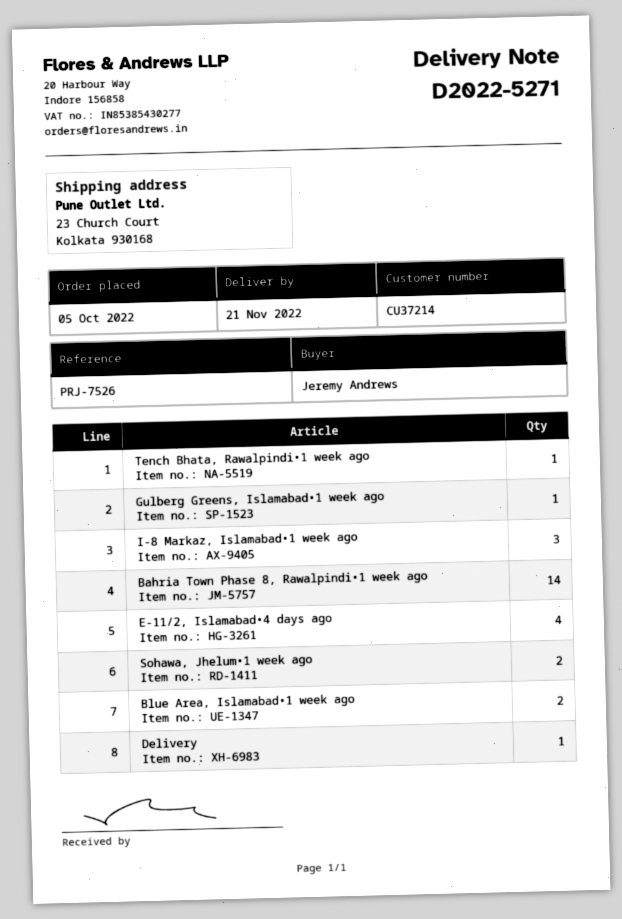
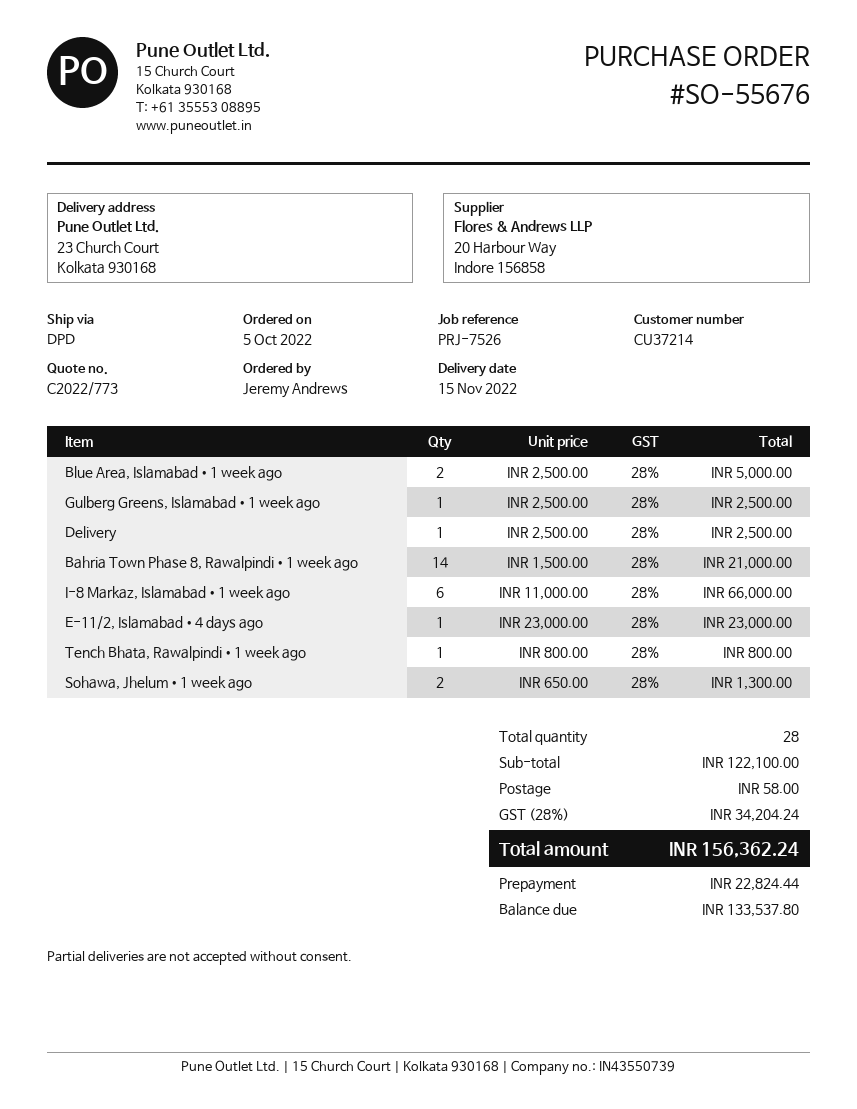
delivery date: 2022-11-21 -> 2022-11-15
I-8 Markaz, Islamabad•1 week ago: 3 -> 6
E-11/2, Islamabad•4 days ago: 4 -> 1

